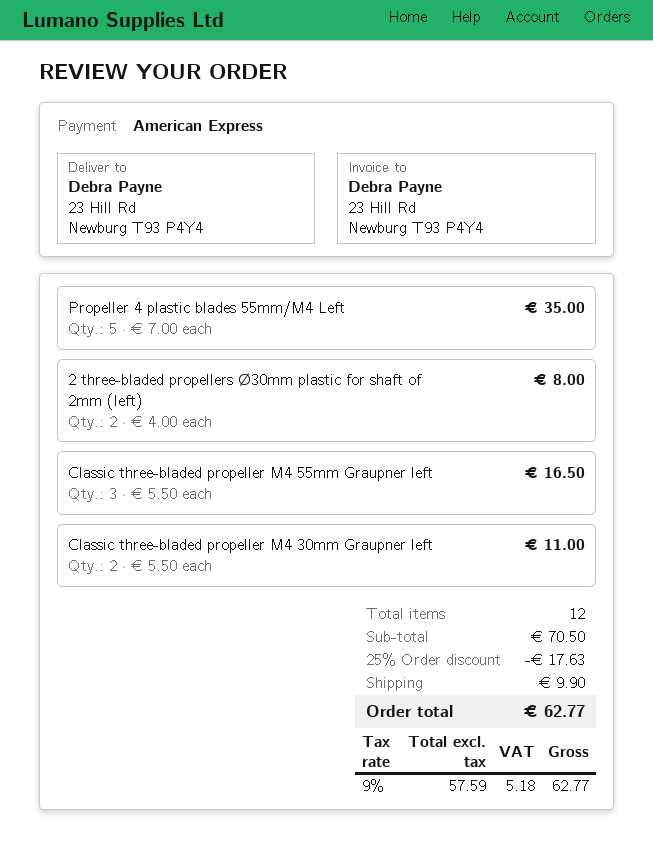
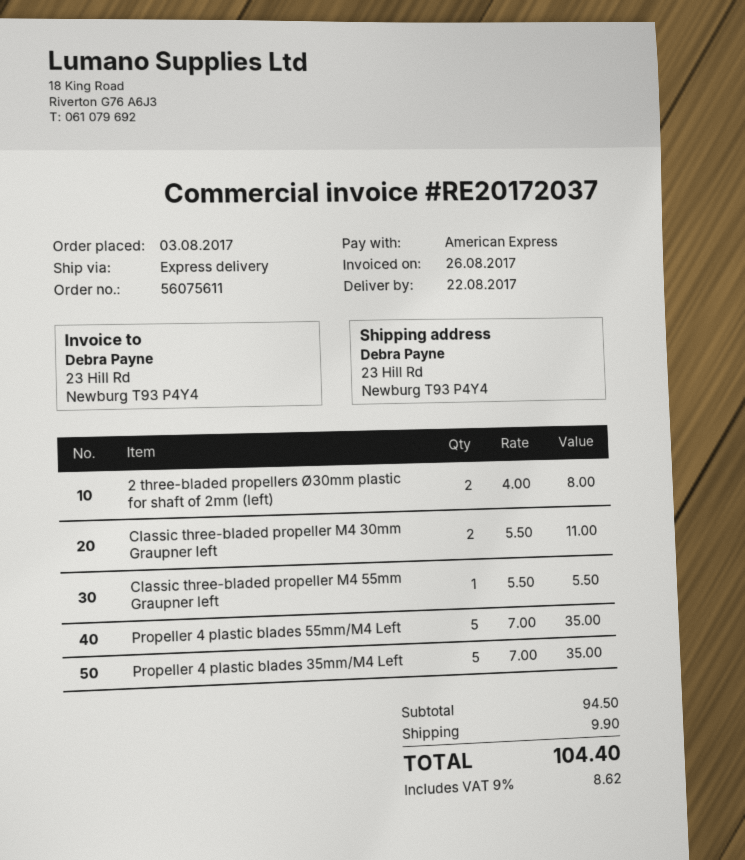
Classic three-bladed propeller M4 55mm Graupner left: 3 x 5.50 = 16.50 -> 1 x 5.50 = 5.50
Propeller 4 plastic blades 35mm/M4 Left: none -> 5 x 7.00 = 35.00
subtotal: 70.50 -> 94.50
discount: 25% = 17.63 -> none
tax: 9% = 5.18 -> 9% = 8.62
total: 62.77 -> 104.40

